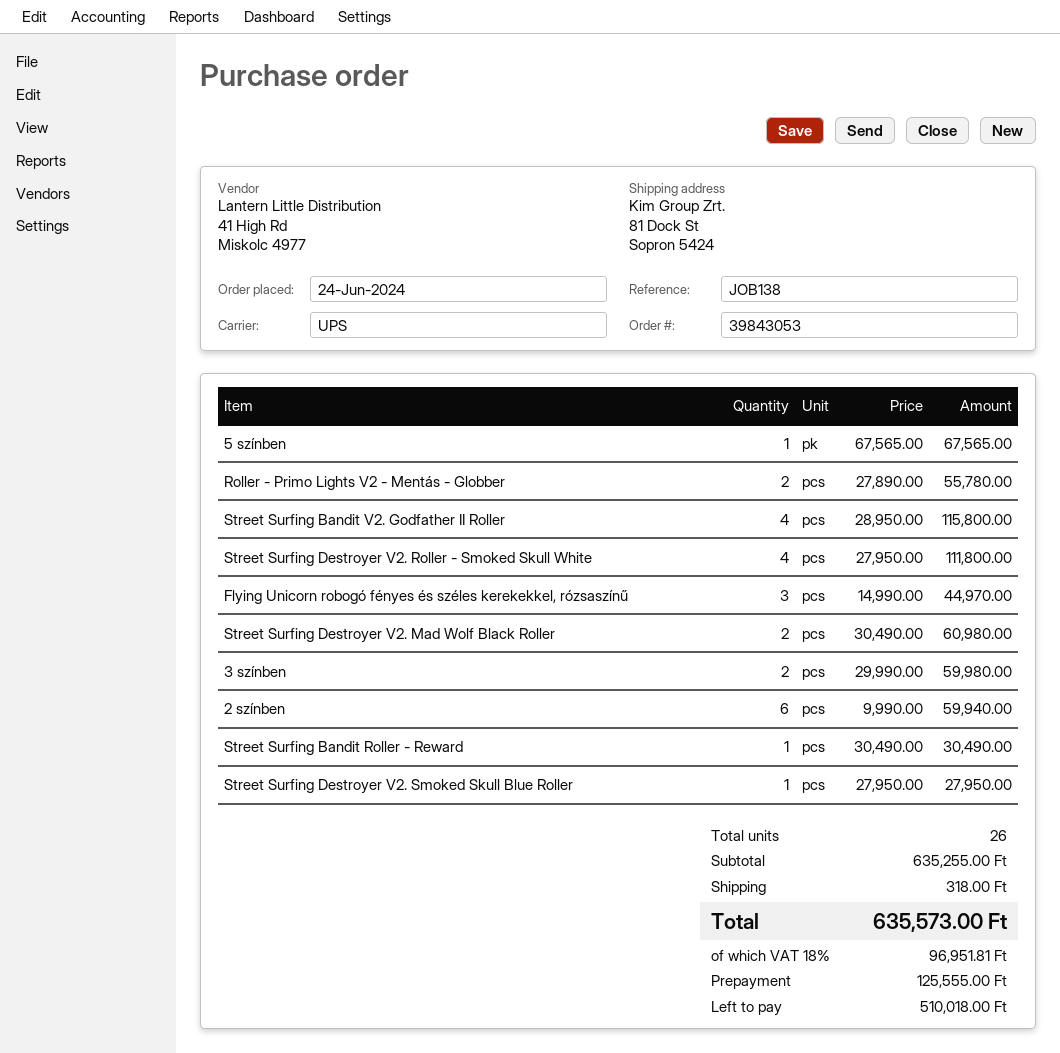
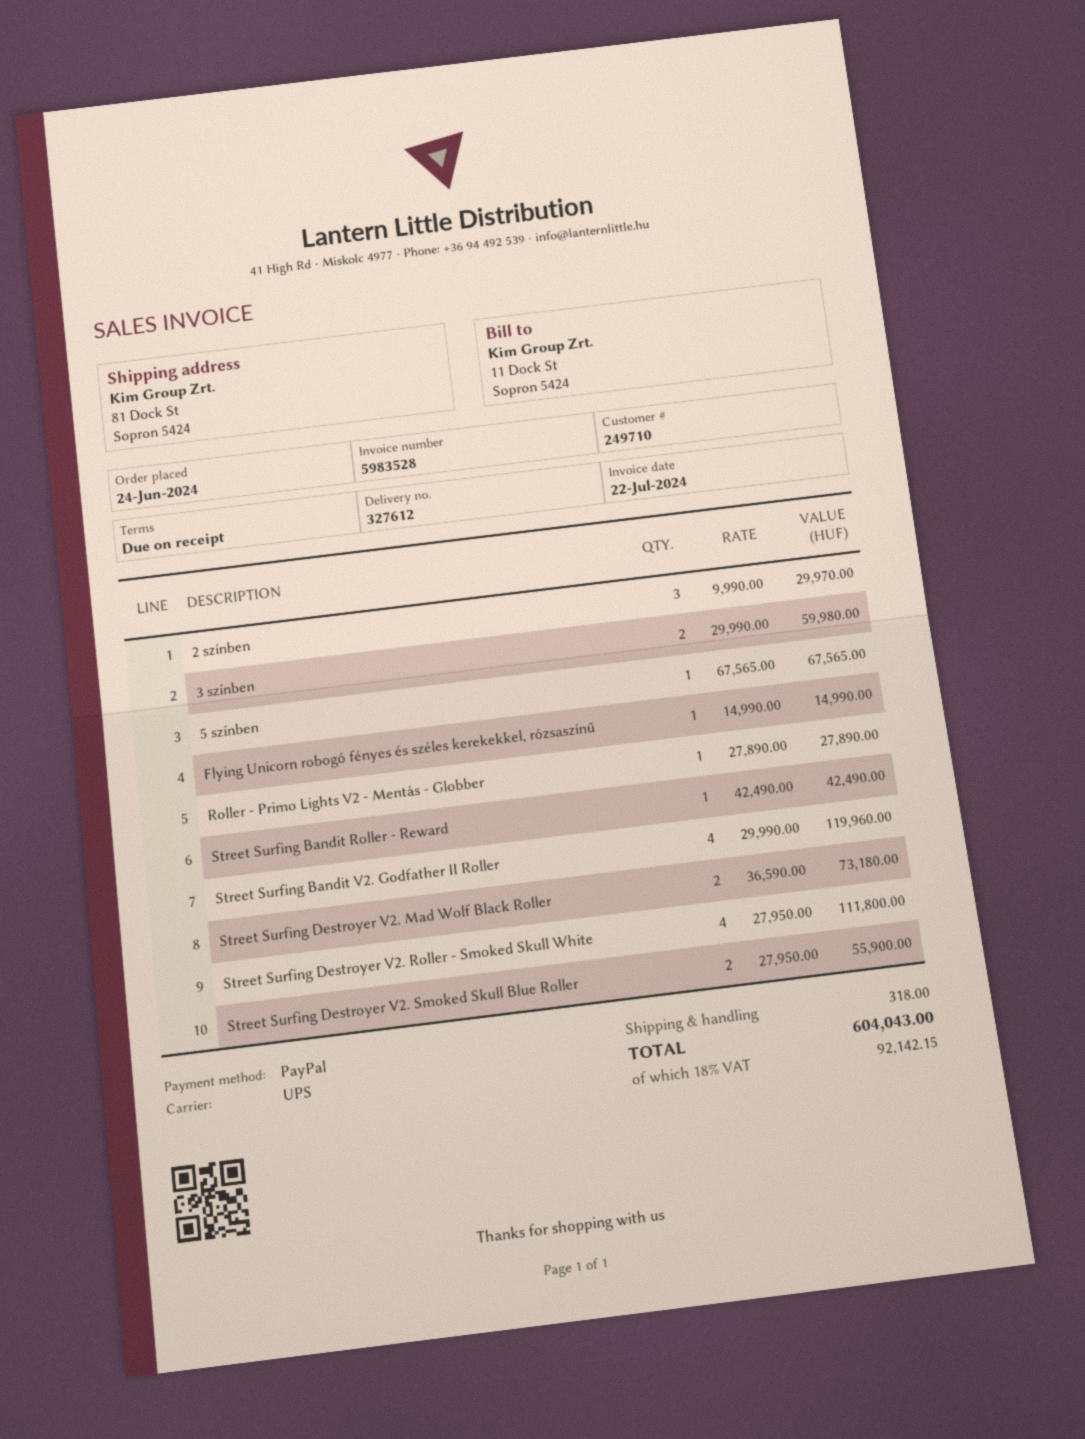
Roller - Primo Lights V2 - Mentás - Globber: 2 x 27890.00 = 55780.00 -> 1 x 27890.00 = 27890.00
Street Surfing Bandit V2. Godfather II Roller: 4 x 28950.00 = 115800.00 -> 4 x 29990.00 = 119960.00
Flying Unicorn robogó fényes és széles kerekekkel, rózsaszínű: 3 x 14990.00 = 44970.00 -> 1 x 14990.00 = 14990.00
Street Surfing Destroyer V2. Mad Wolf Black Roller: 2 x 30490.00 = 60980.00 -> 2 x 36590.00 = 73180.00
2 színben: 6 x 9990.00 = 59940.00 -> 3 x 9990.00 = 29970.00
Street Surfing Bandit Roller - Reward: 1 x 30490.00 = 30490.00 -> 1 x 42490.00 = 42490.00
Street Surfing Destroyer V2. Smoked Skull Blue Roller: 1 x 27950.00 = 27950.00 -> 2 x 27950.00 = 55900.00
tax: 18% = 96951.81 -> 18% = 92142.15
total: 635573.00 -> 604043.00

